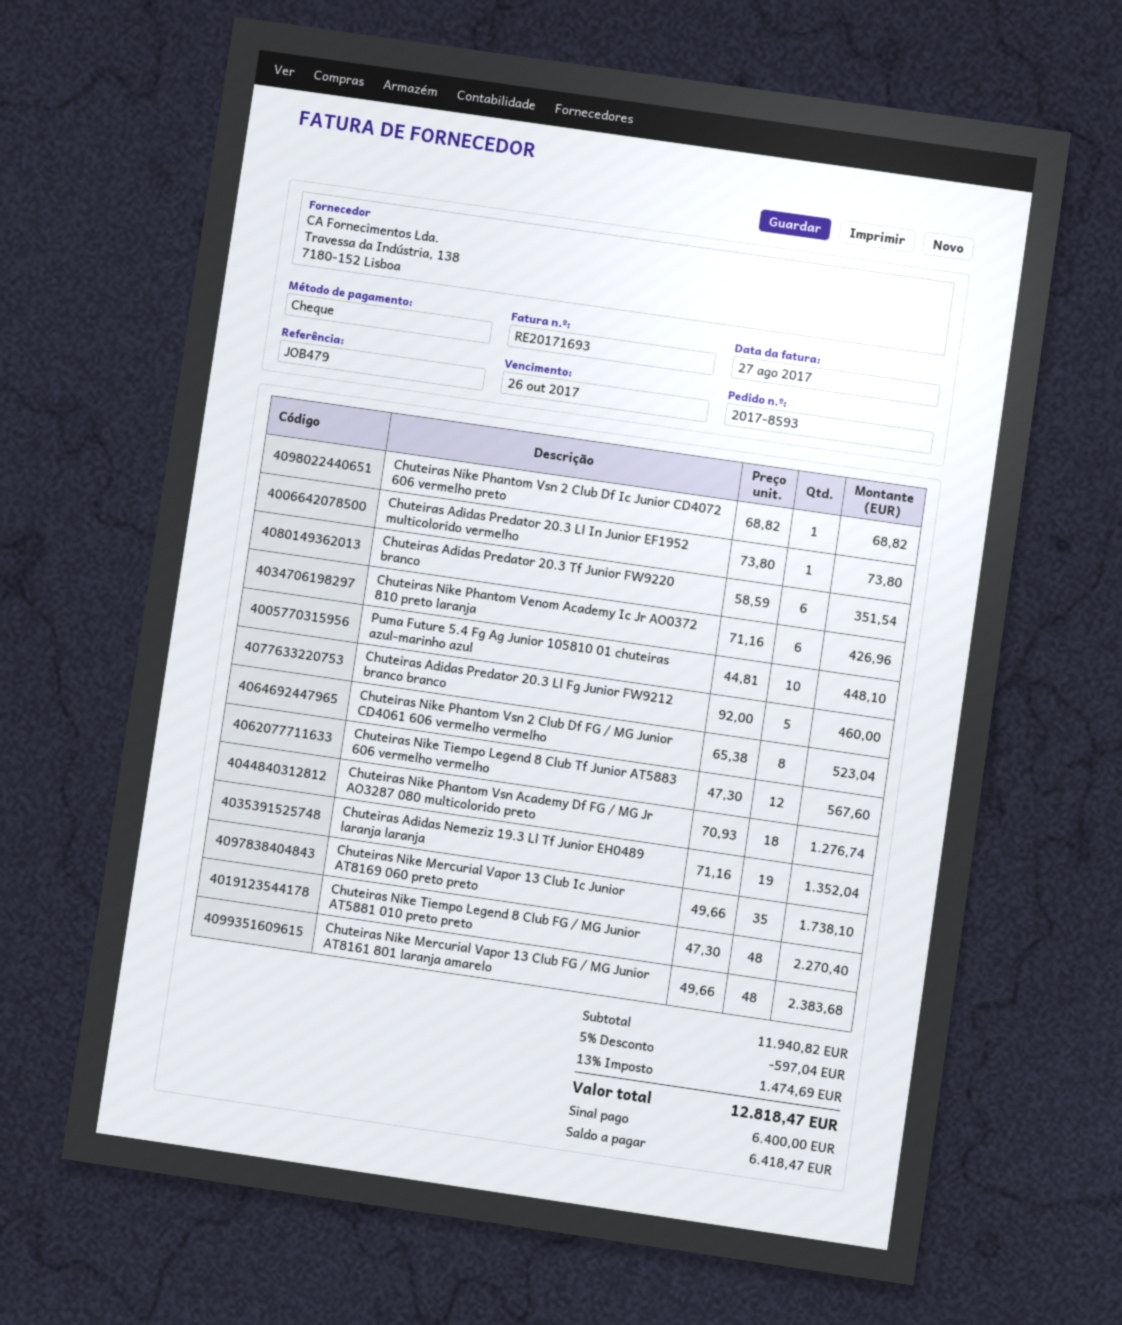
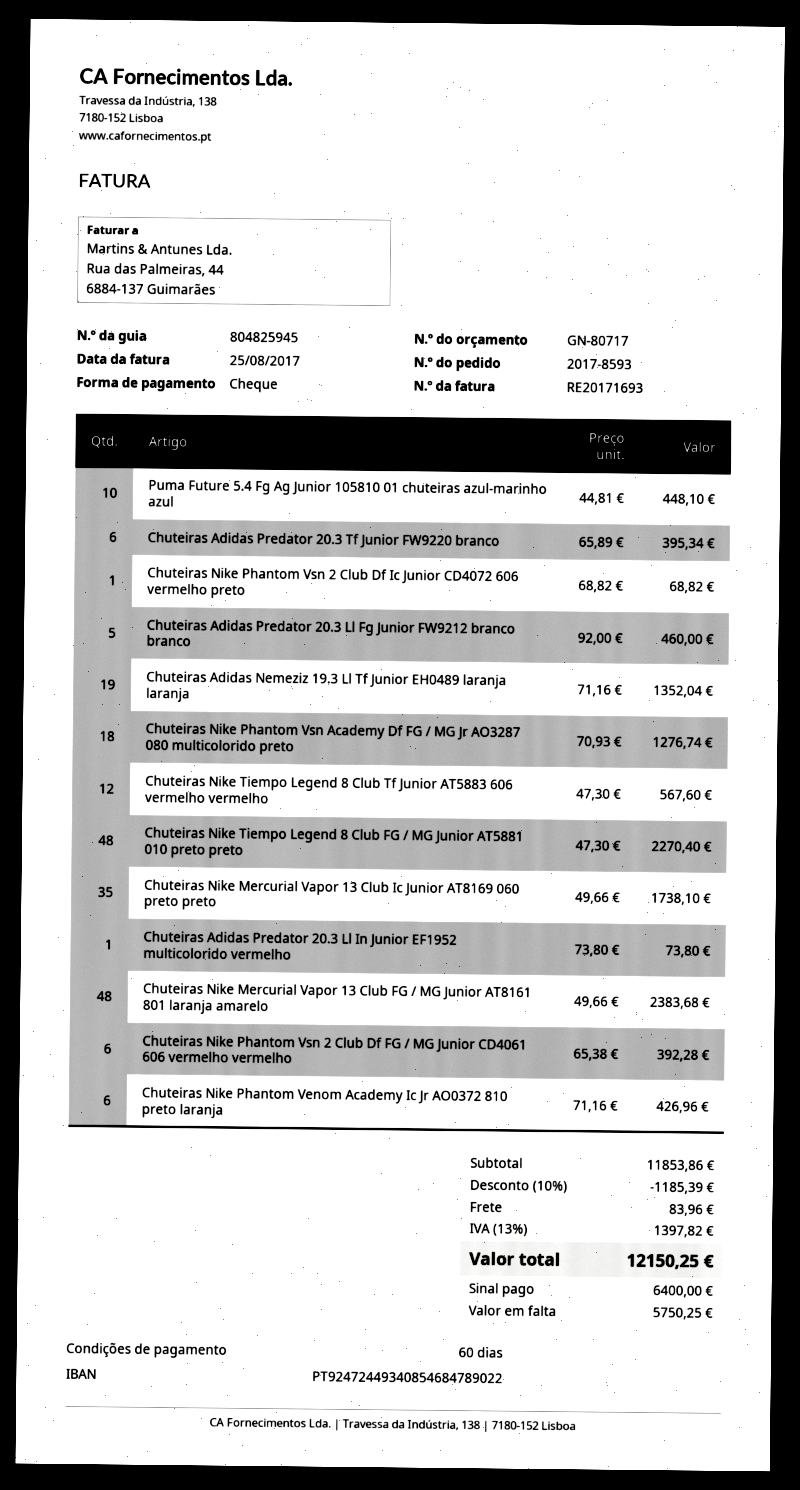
invoice date: 2017-08-27 -> 2017-08-25
Chuteiras Adidas Predator 20.3 Tf Junior FW9220 branco: 6 x 58.59 = 351.54 -> 6 x 65.89 = 395.34
Chuteiras Nike Phantom Vsn 2 Club Df FG / MG Junior CD4061 606 vermelho vermelho: 8 x 65.38 = 523.04 -> 6 x 65.38 = 392.28
subtotal: 11940.82 -> 11853.86
discount: 5% = 597.04 -> 10% = 1185.39
shipping: none -> 83.96
tax: 13% = 1474.69 -> 13% = 1397.82
total: 12818.47 -> 12150.25
balance: 6418.47 -> 5750.25

